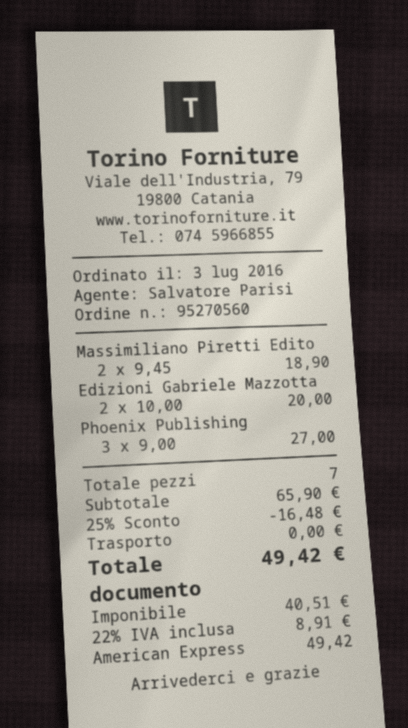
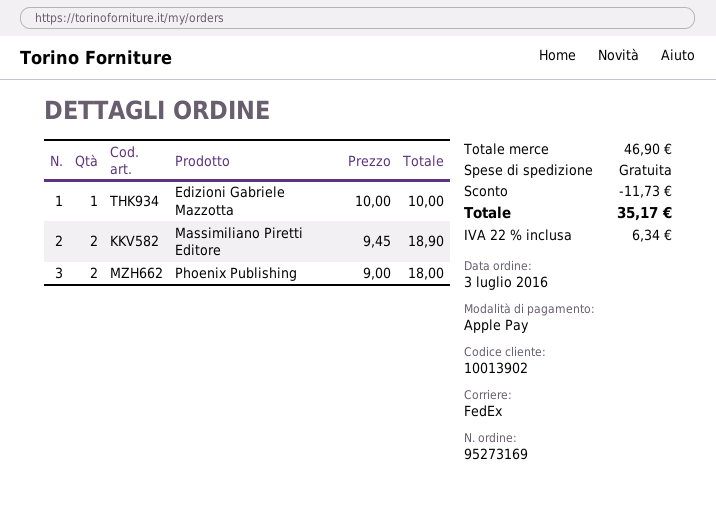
order number: 95270560 -> 95273169
payment method: American Express -> Apple Pay
Edizioni Gabriele Mazzotta: 2 x 10.00 = 20.00 -> 1 x 10.00 = 10.00
Phoenix Publishing: 3 x 9.00 = 27.00 -> 2 x 9.00 = 18.00
subtotal: 65.90 -> 46.90
discount: 16.48 -> 11.73
tax: 22% = 8.91 -> 22% = 6.34
total: 49.42 -> 35.17

